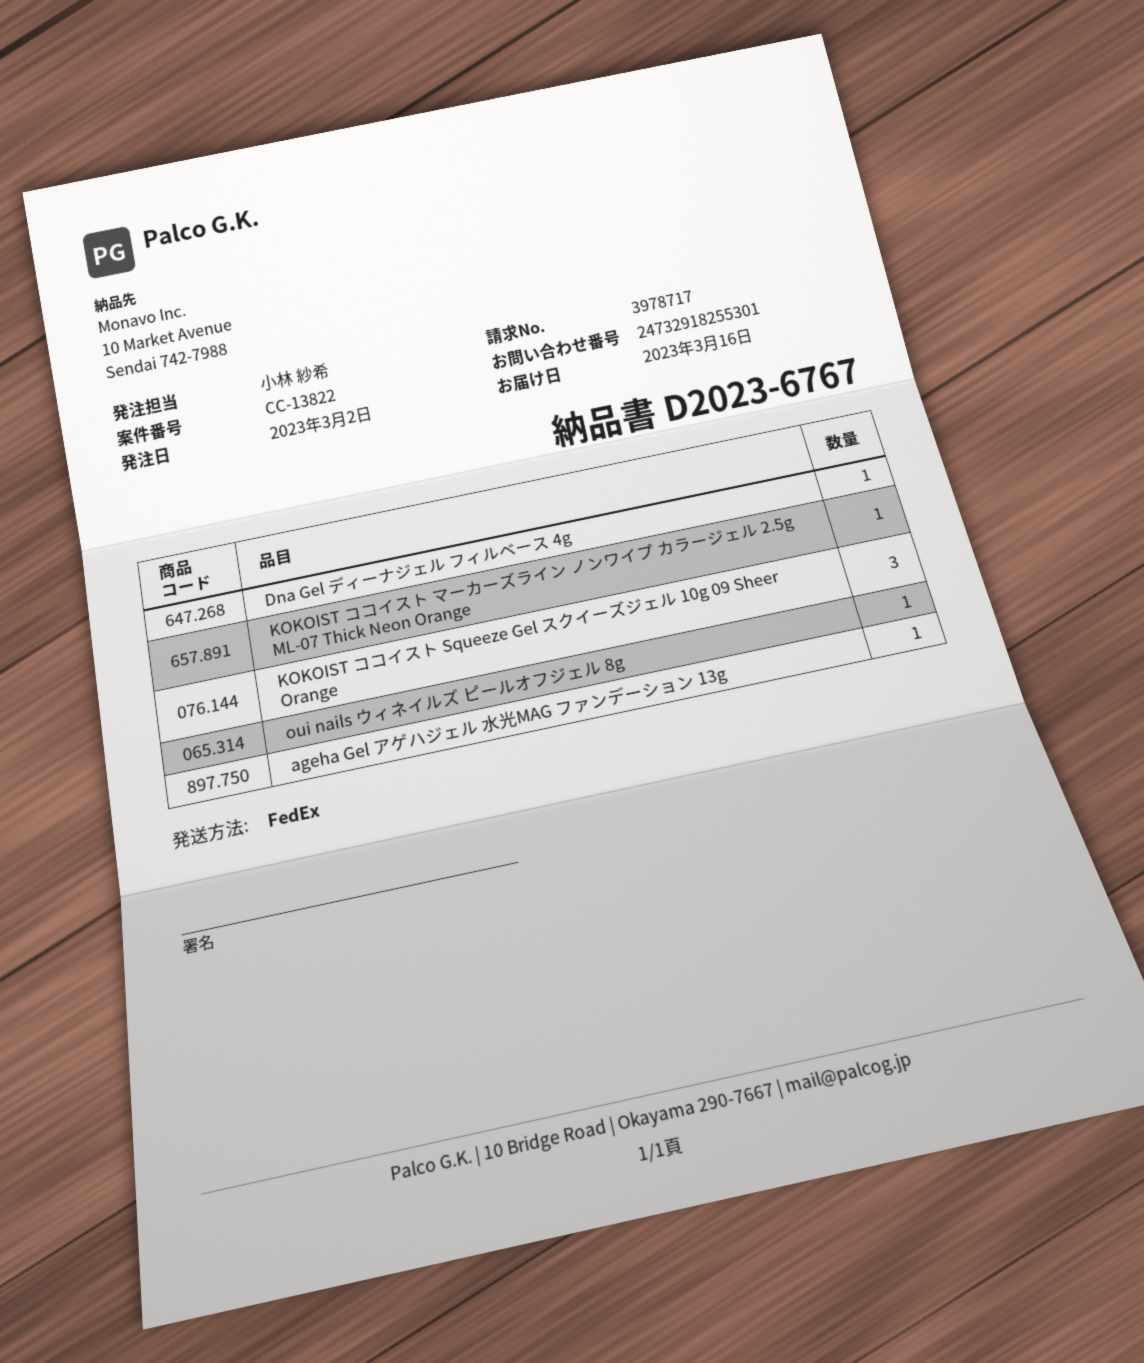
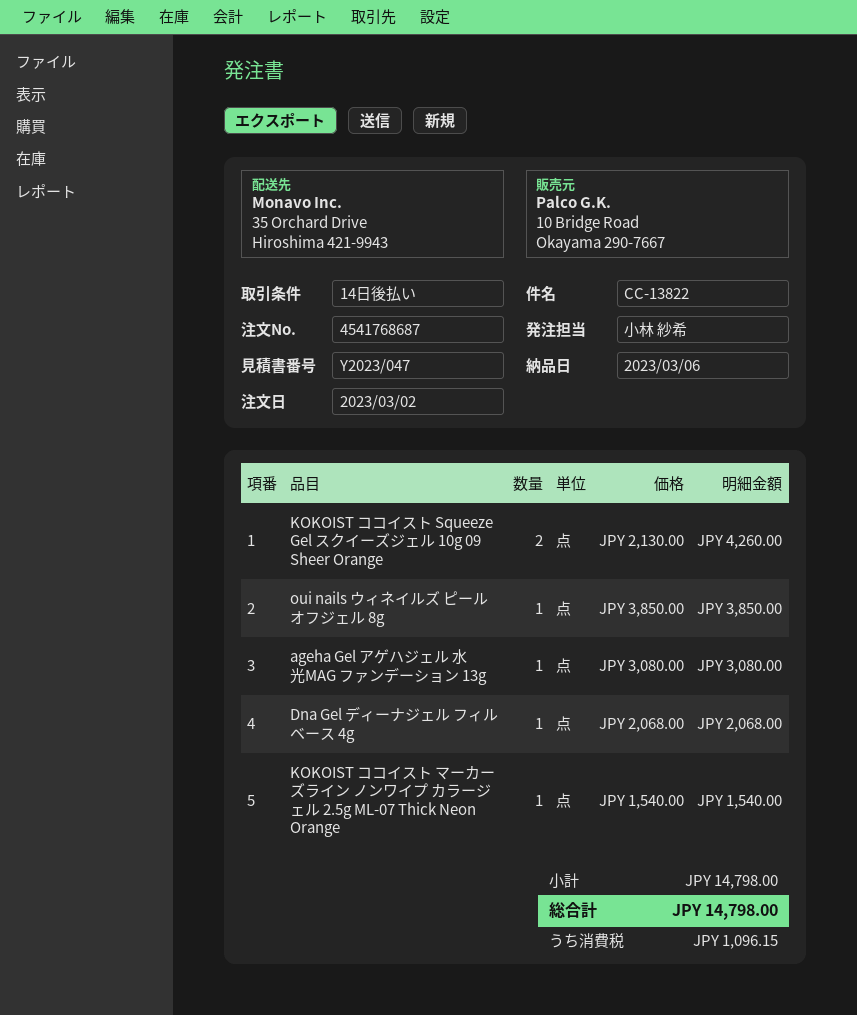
delivery date: 2023-03-16 -> 2023-03-06
ship to: 10 Market Avenue, Sendai 742-7988 -> 35 Orchard Drive, Hiroshima 421-9943
KOKOIST ココイスト Squeeze Gel スクイーズジェル 10g 09 Sheer Orange: 3 -> 2

